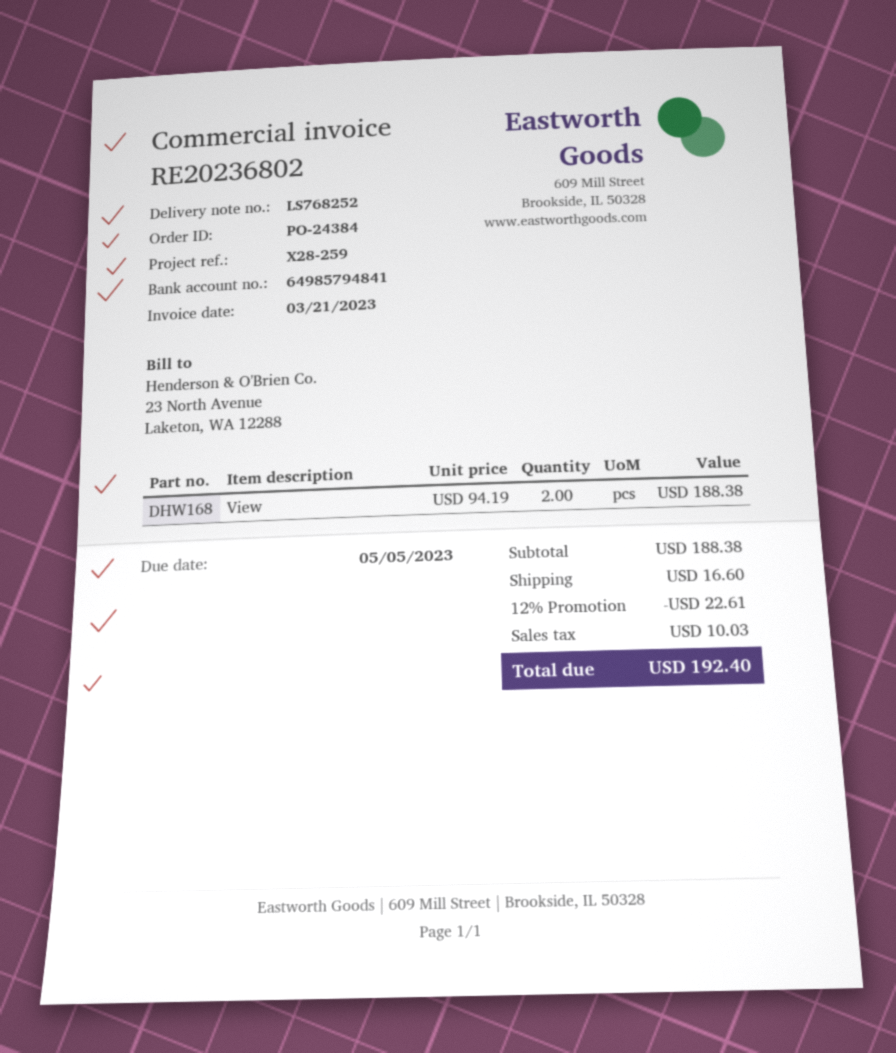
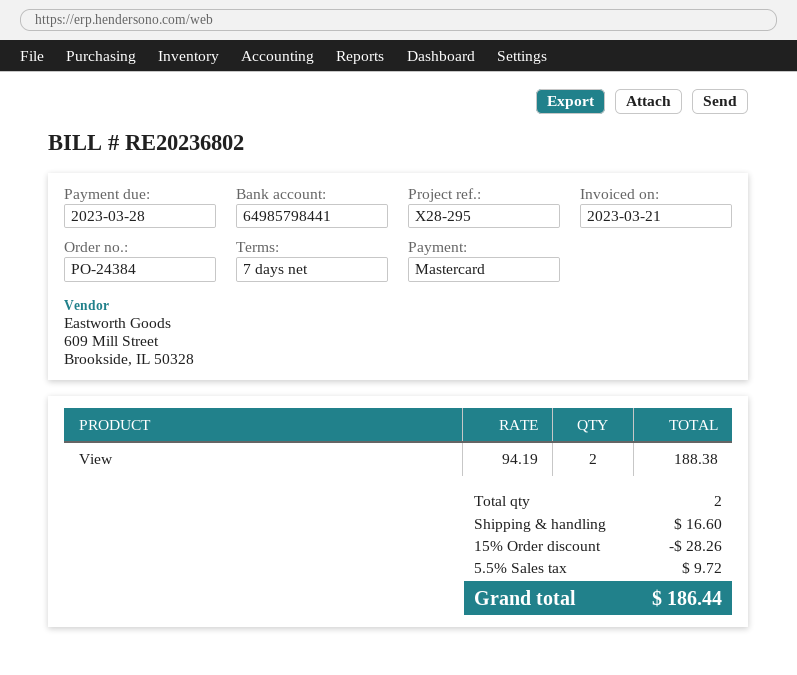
due date: 2023-05-05 -> 2023-03-28
reference: X28-259 -> X28-295
bank account: 64985794841 -> 64985798441
discount: 12% = 22.61 -> 15% = 28.26
tax: 10.03 -> 9.72
total: 192.40 -> 186.44

